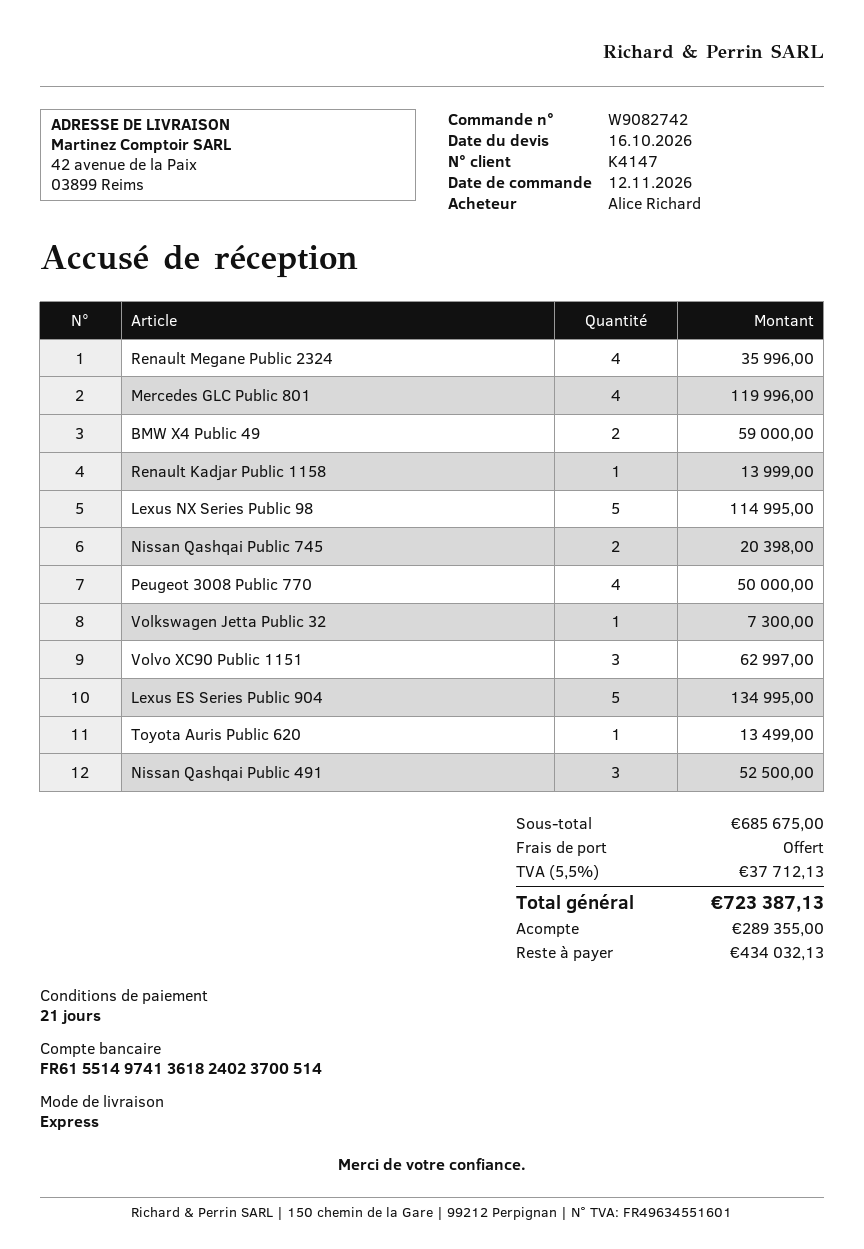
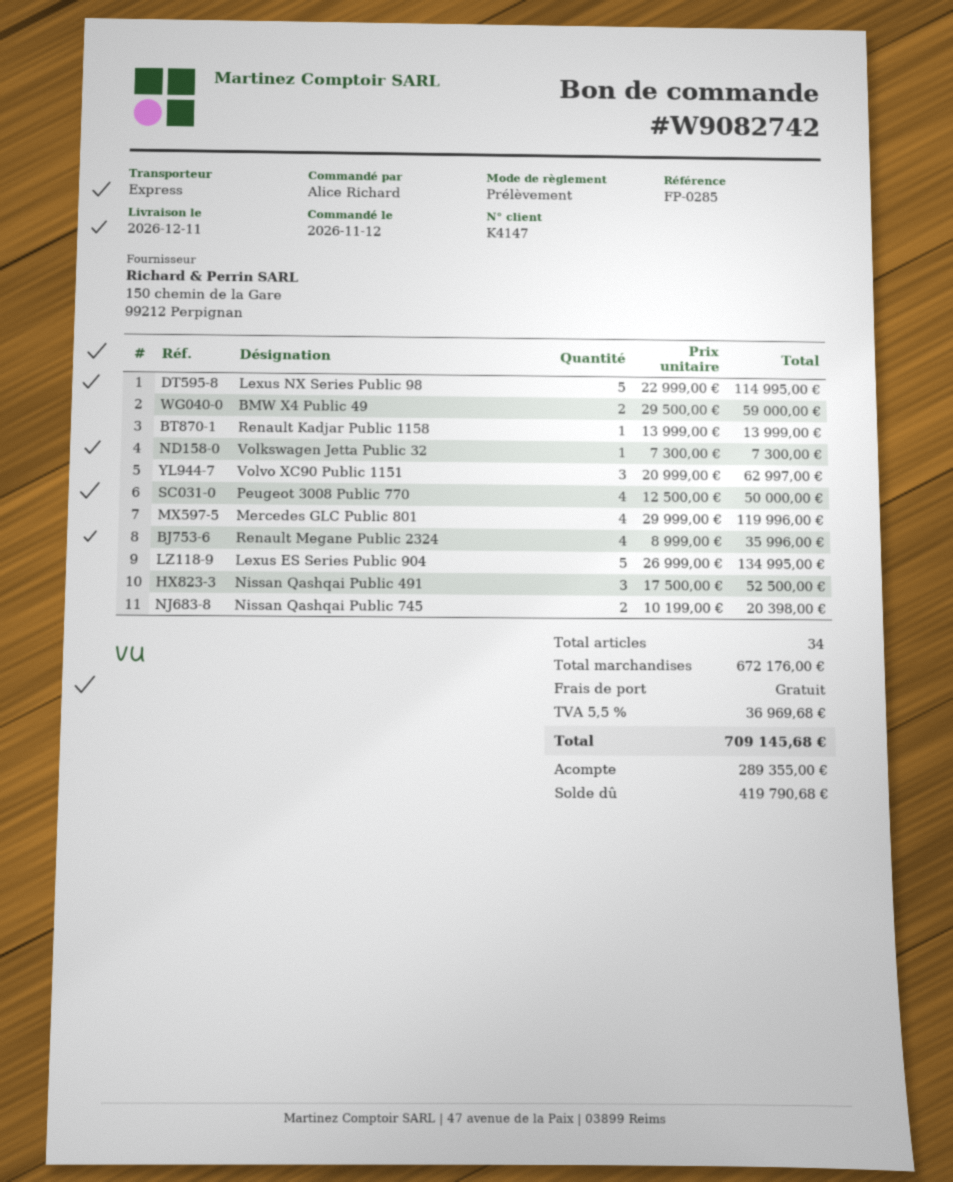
Toyota Auris Public 620: 1 for 13499.00 -> none
subtotal: 685675.00 -> 672176.00
tax: 5.5% = 37712.13 -> 5.5% = 36969.68
total: 723387.13 -> 709145.68
balance: 434032.13 -> 419790.68

